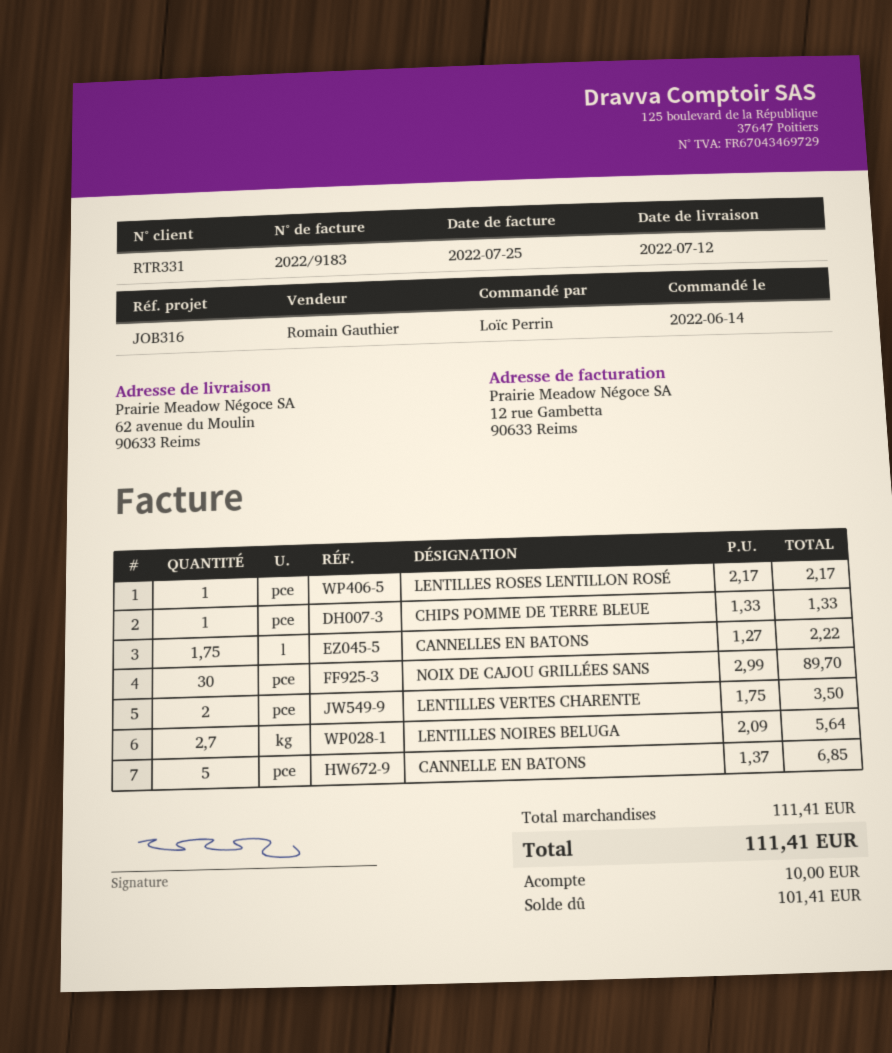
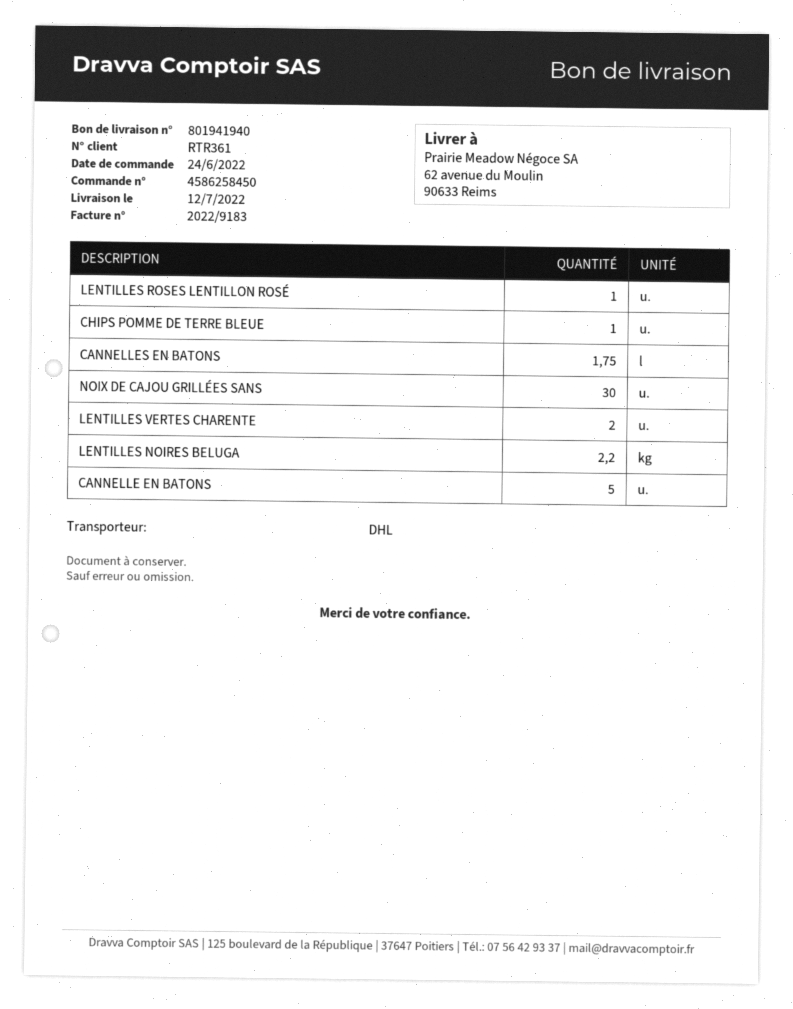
order date: 2022-06-14 -> 2022-06-24
customer number: RTR331 -> RTR361
LENTILLES NOIRES BELUGA: 2.7 -> 2.2

